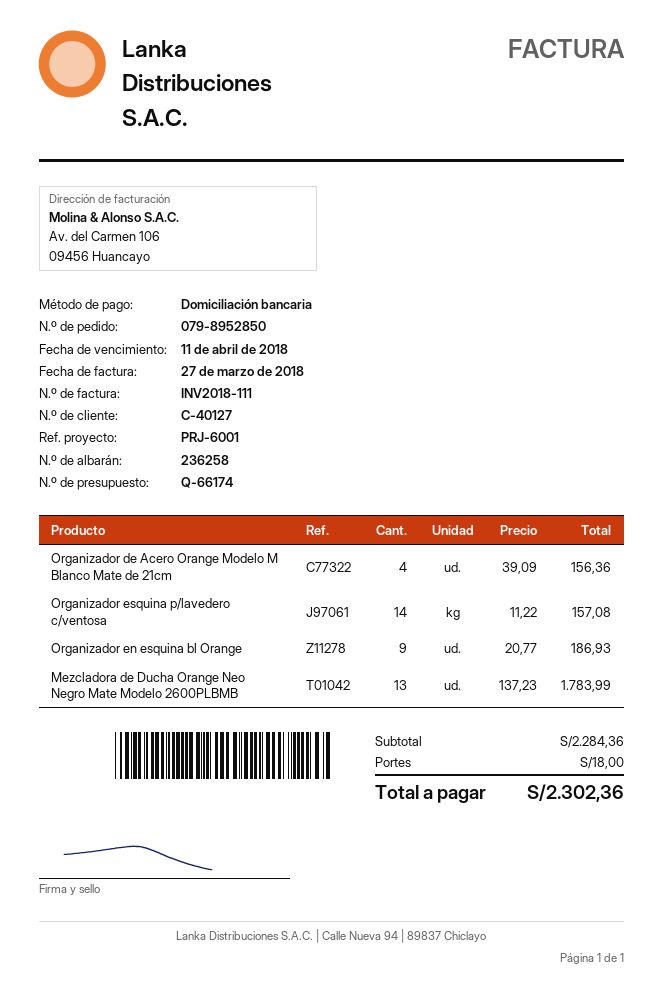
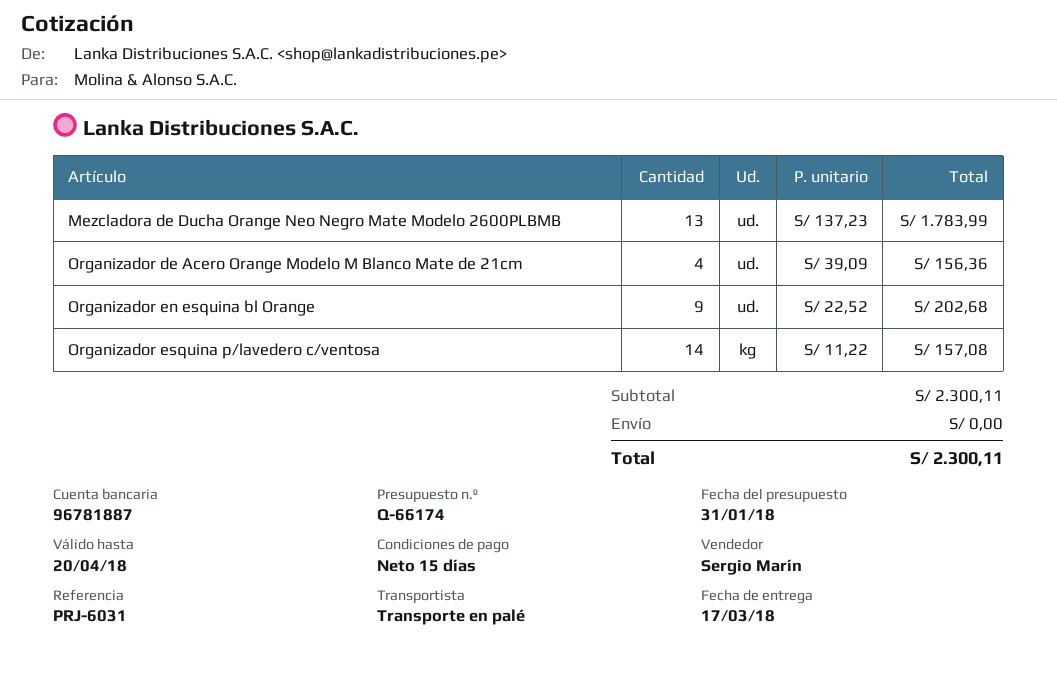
reference: PRJ-6001 -> PRJ-6031
Organizador en esquina bl Orange: 9 x 20.77 = 186.93 -> 9 x 22.52 = 202.68
subtotal: 2284.36 -> 2300.11
shipping: 18.00 -> 0.00
total: 2302.36 -> 2300.11

